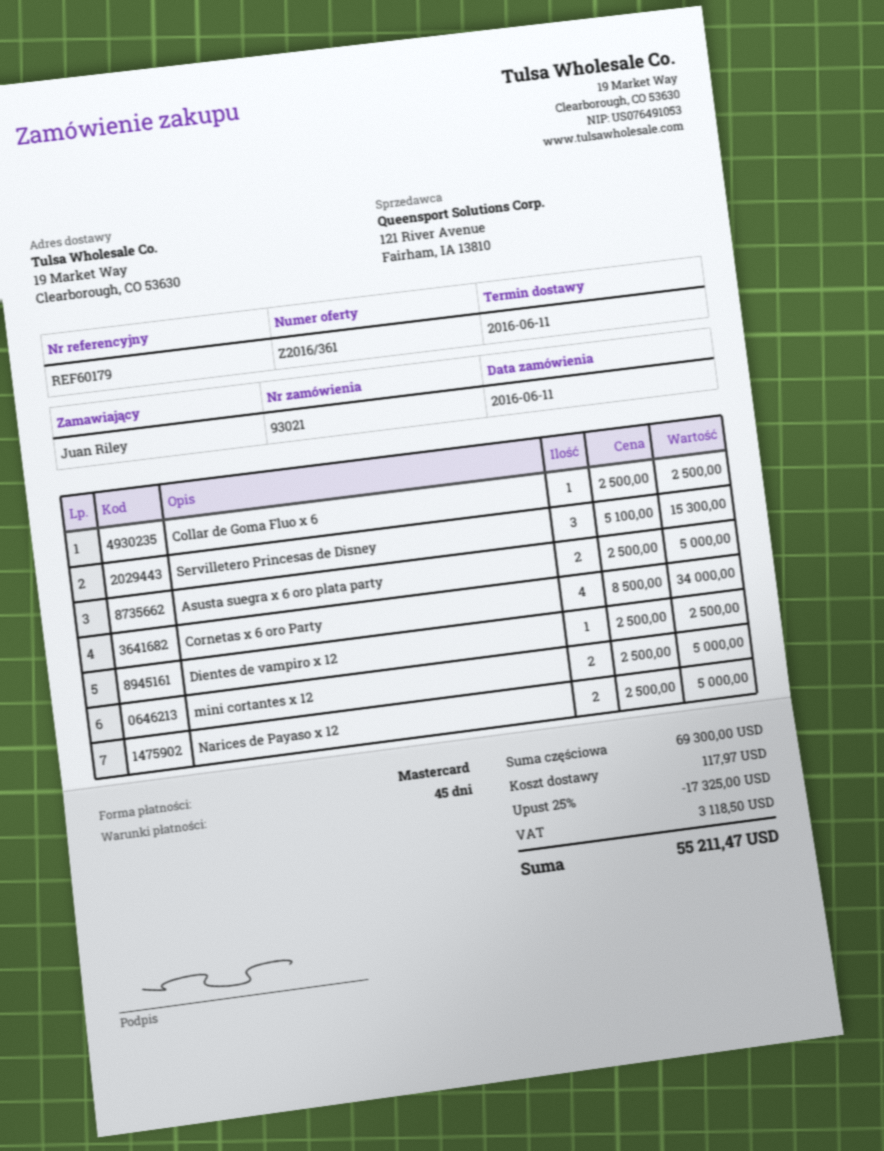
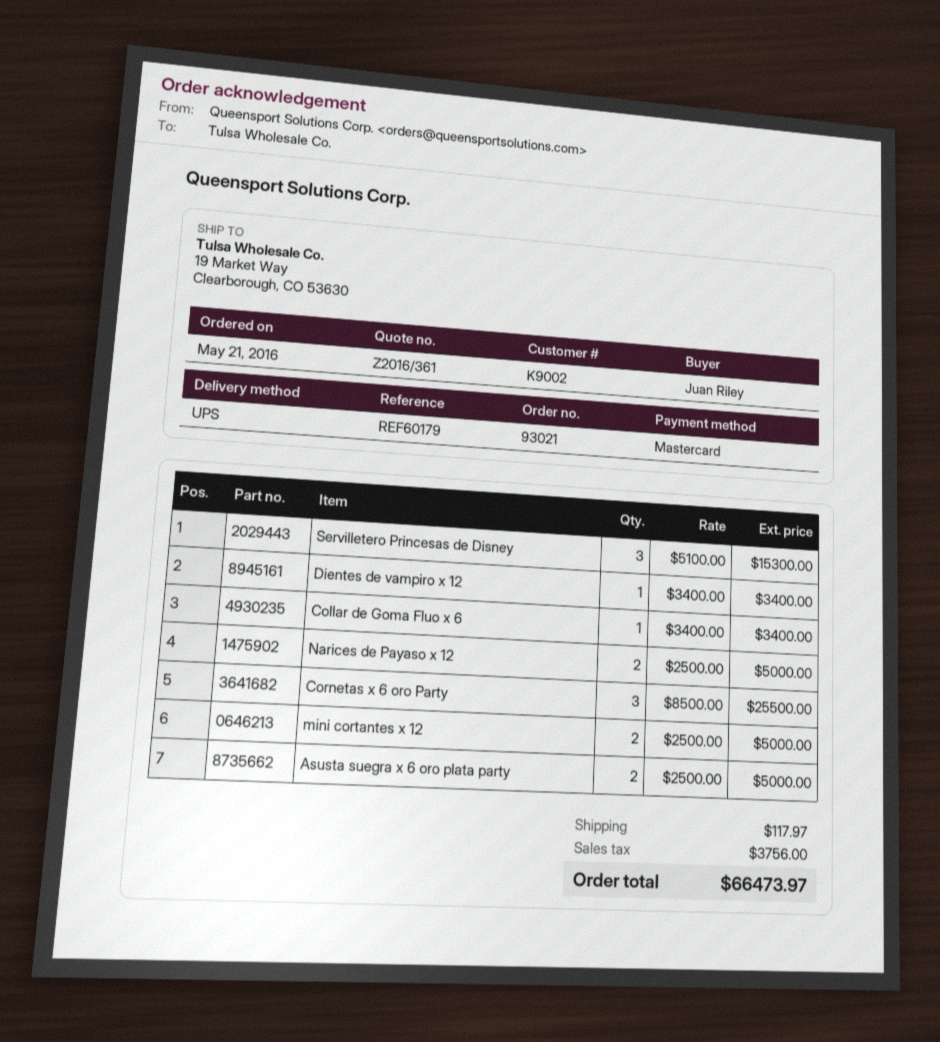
order date: 2016-06-11 -> 2016-05-21
Collar de Goma Fluo x 6: 1 x 2500.00 = 2500.00 -> 1 x 3400.00 = 3400.00
Cornetas x 6 oro Party: 4 x 8500.00 = 34000.00 -> 3 x 8500.00 = 25500.00
Dientes de vampiro x 12: 1 x 2500.00 = 2500.00 -> 1 x 3400.00 = 3400.00
discount: 25% = 17325.00 -> none
tax: 3118.50 -> 3756.00
total: 55211.47 -> 66473.97

